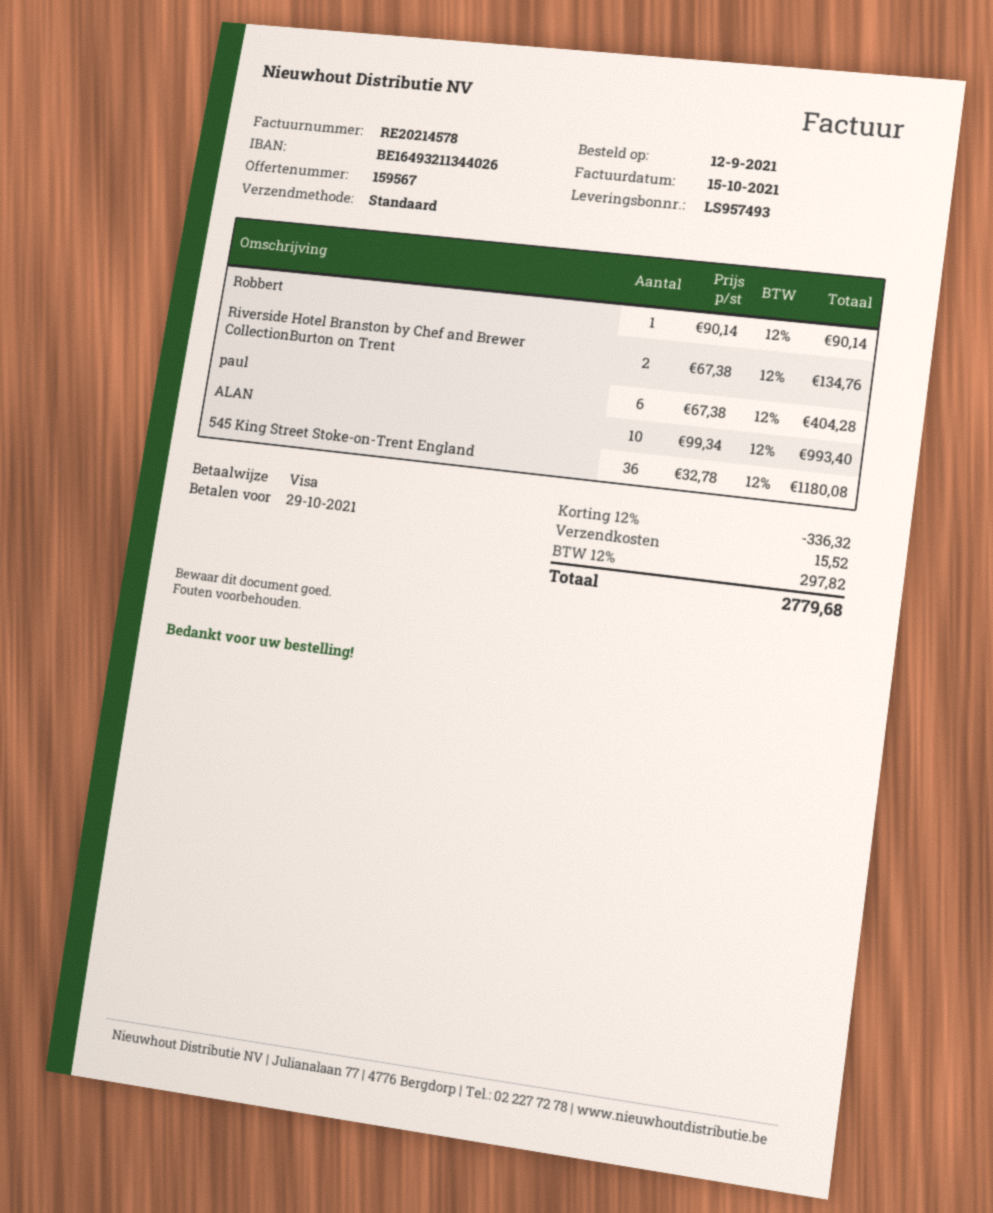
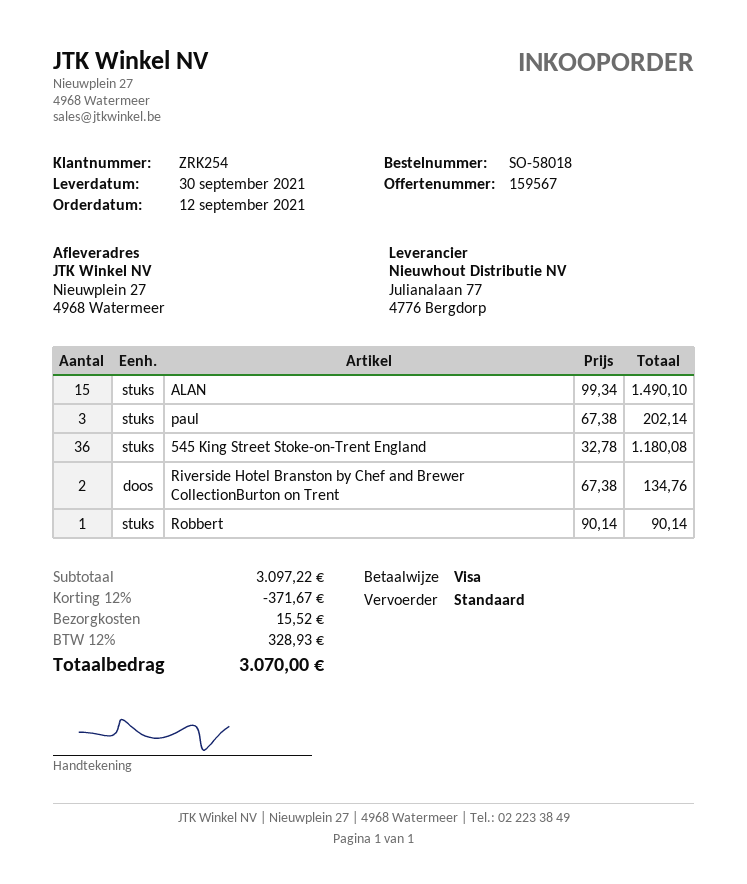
paul: 6 x 67.38 = 404.28 -> 3 x 67.38 = 202.14
ALAN: 10 x 99.34 = 993.40 -> 15 x 99.34 = 1490.10
discount: 12% = 336.32 -> 12% = 371.67
tax: 12% = 297.82 -> 12% = 328.93
total: 2779.68 -> 3070.00

